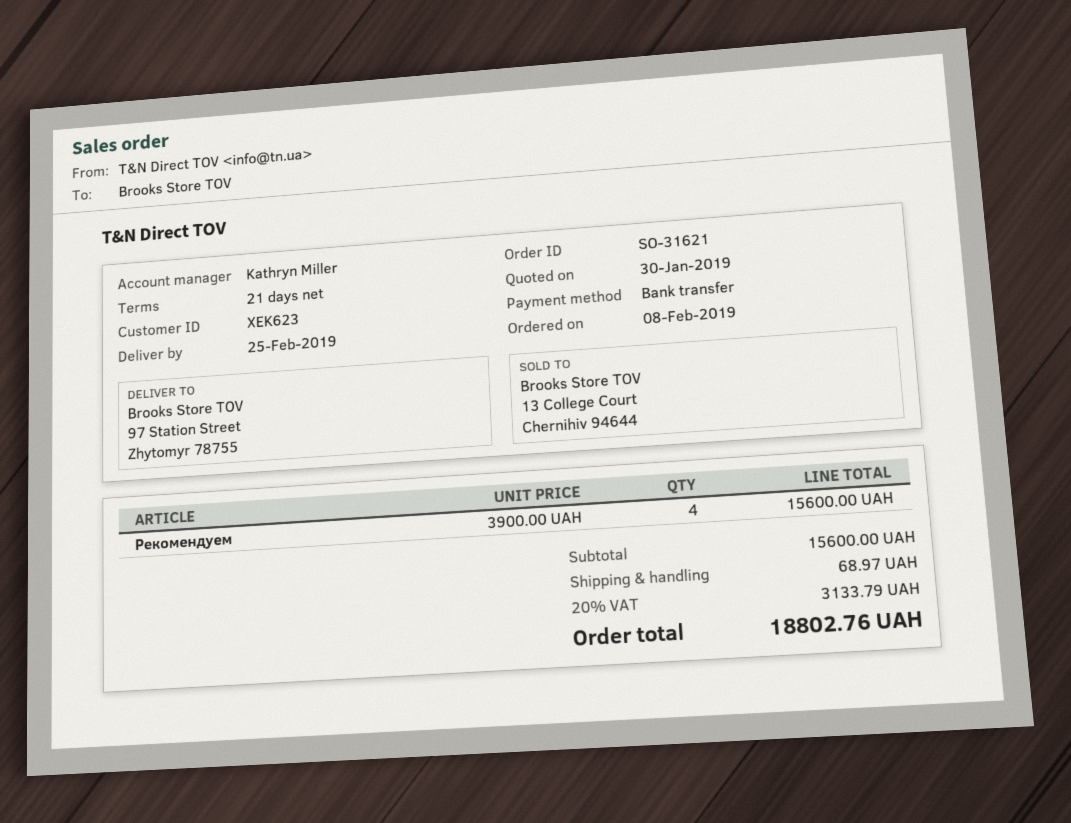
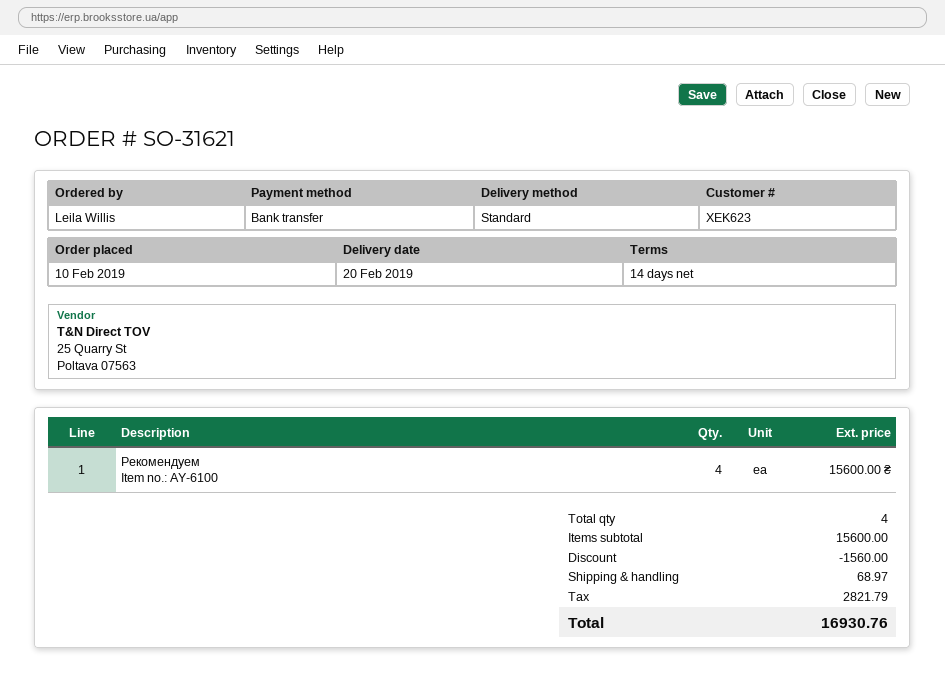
order date: 2019-02-08 -> 2019-02-10
delivery date: 2019-02-25 -> 2019-02-20
payment terms: 21 days -> 14 days
discount: none -> 1560.00
tax: 3133.79 -> 2821.79
total: 18802.76 -> 16930.76

